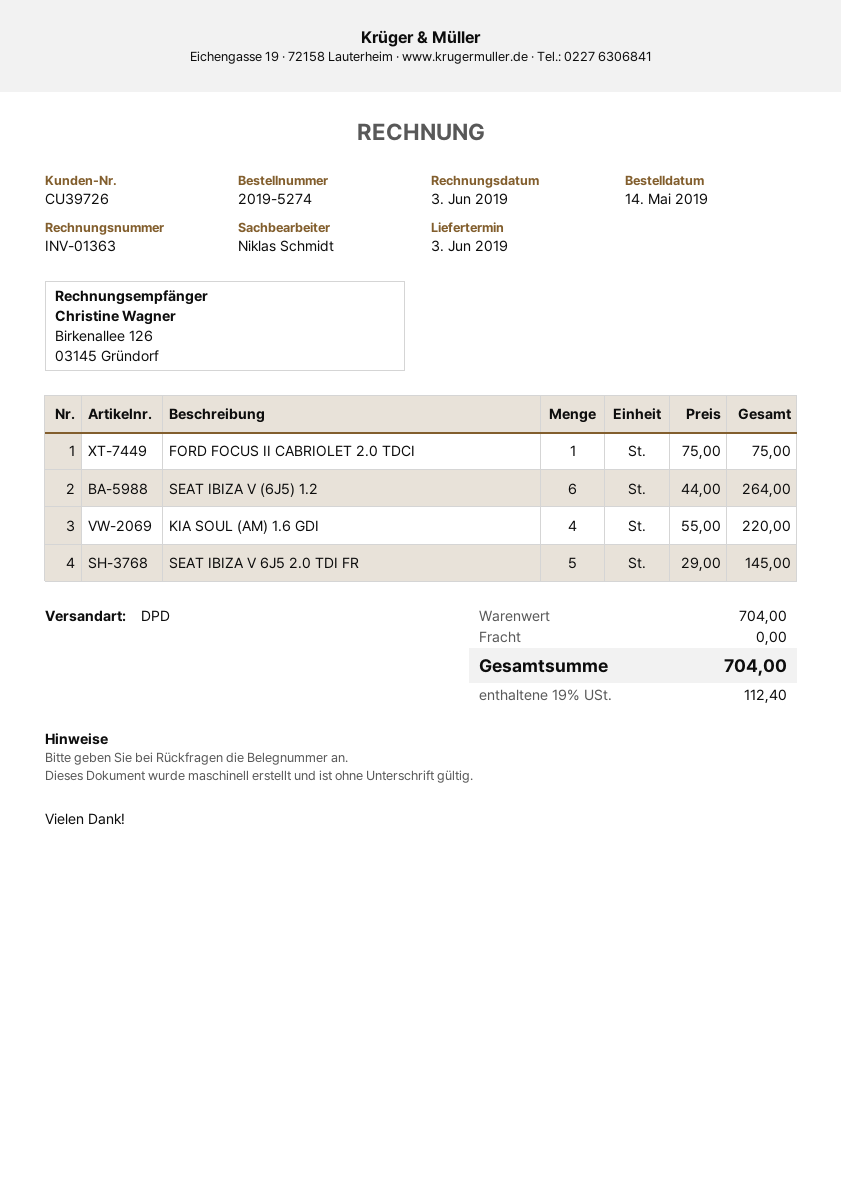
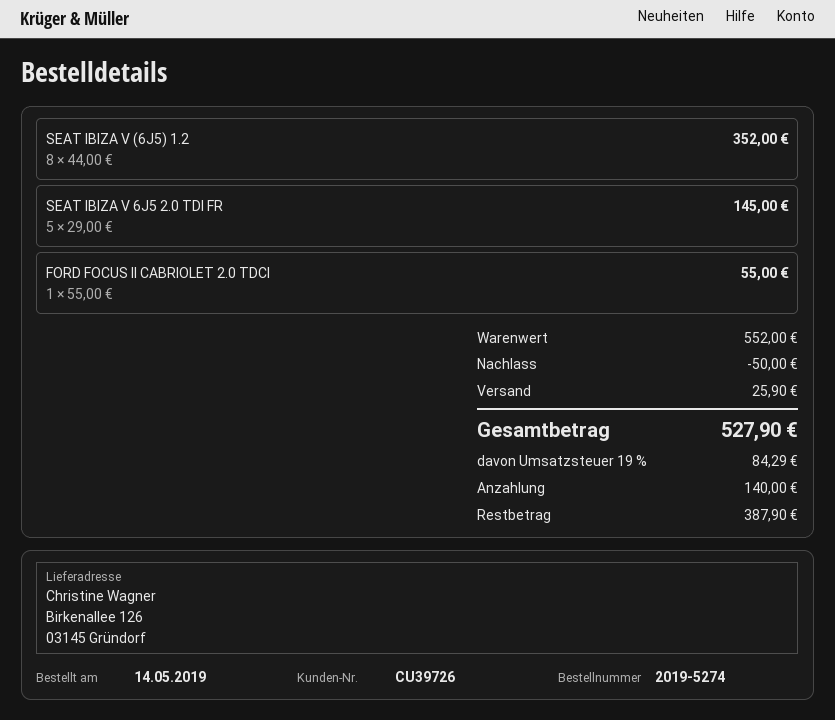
FORD FOCUS II CABRIOLET 2.0 TDCI: 1 x 75.00 = 75.00 -> 1 x 55.00 = 55.00
SEAT IBIZA V (6J5) 1.2: 6 x 44.00 = 264.00 -> 8 x 44.00 = 352.00
KIA SOUL (AM) 1.6 GDI: 4 x 55.00 = 220.00 -> none
subtotal: 704.00 -> 552.00
discount: none -> 50.00
shipping: 0.00 -> 25.90
tax: 19% = 112.40 -> 19% = 84.29
total: 704.00 -> 527.90

